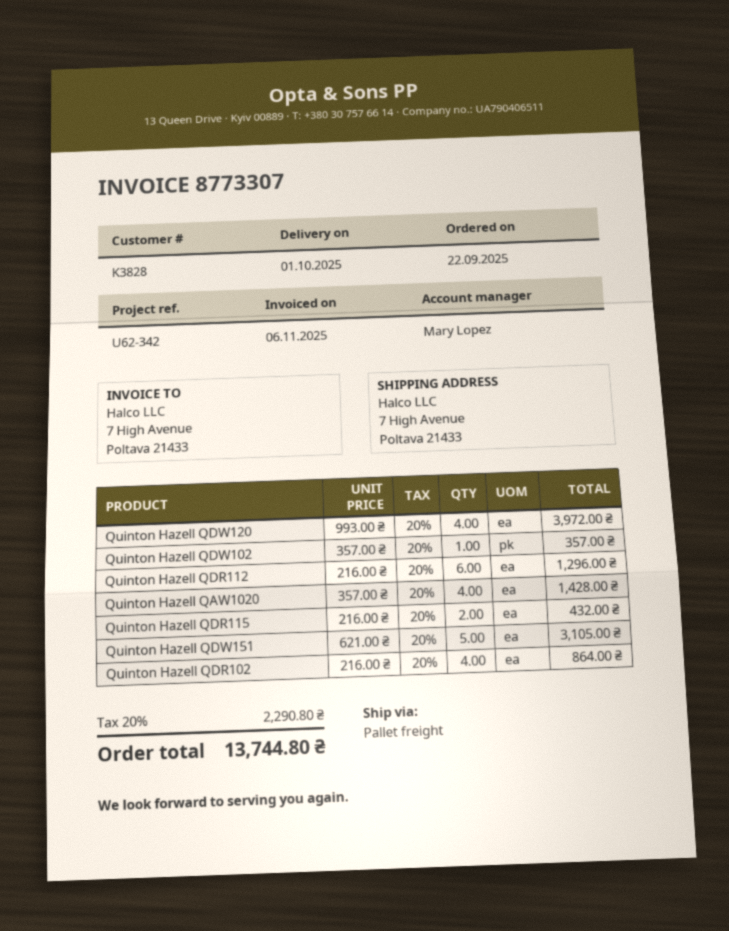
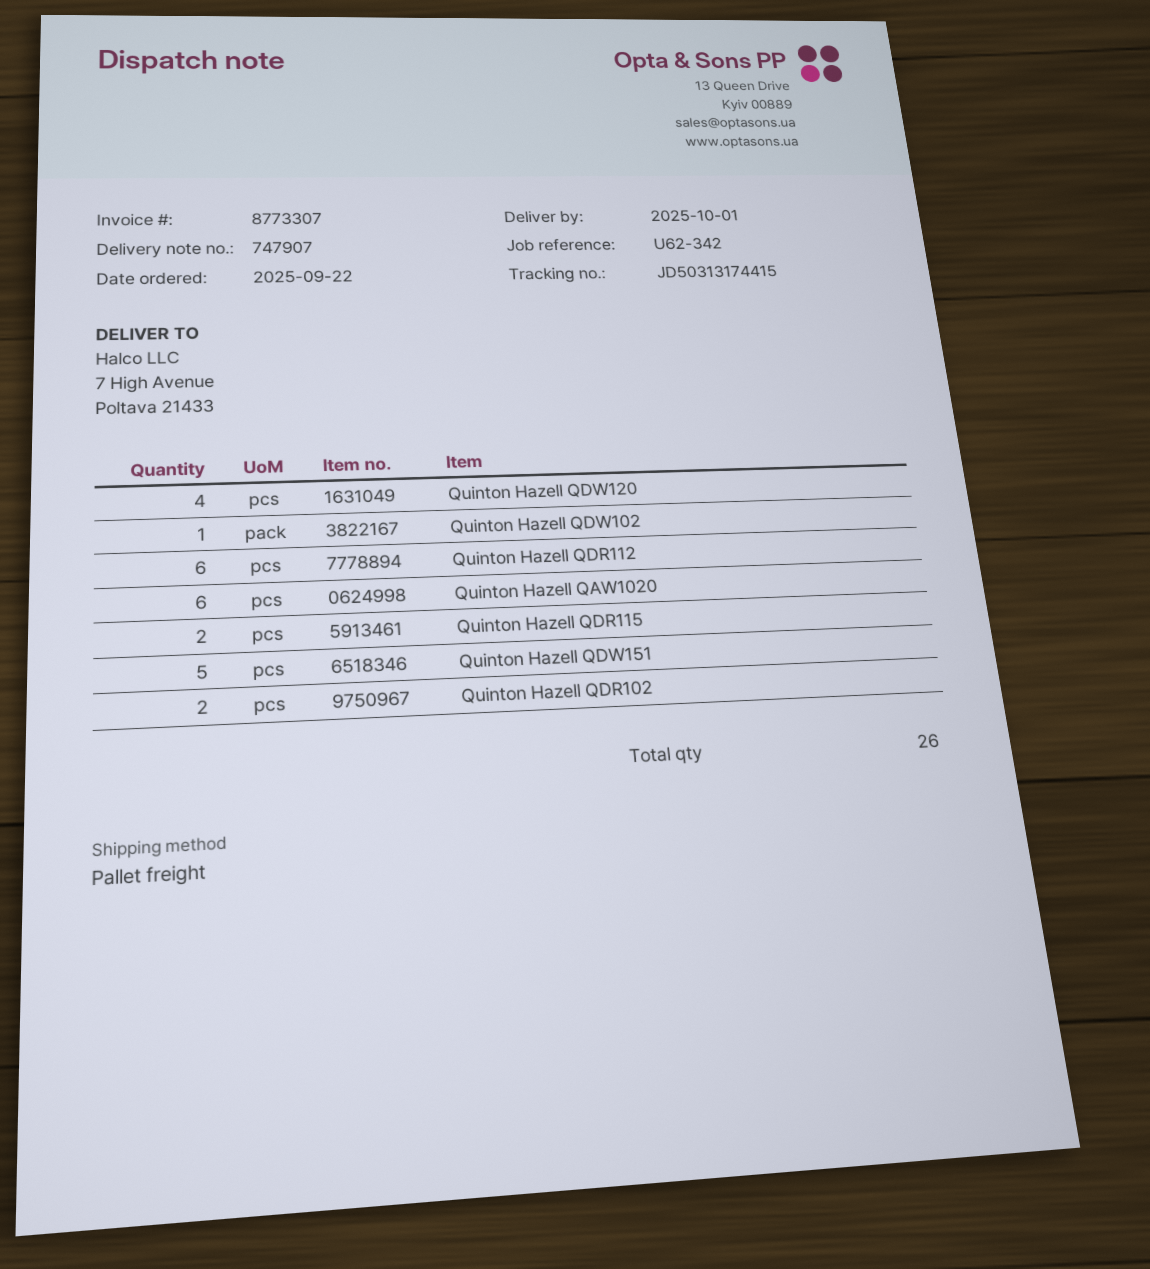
Quinton Hazell QAW1020: 4 -> 6
Quinton Hazell QDR102: 4 -> 2

